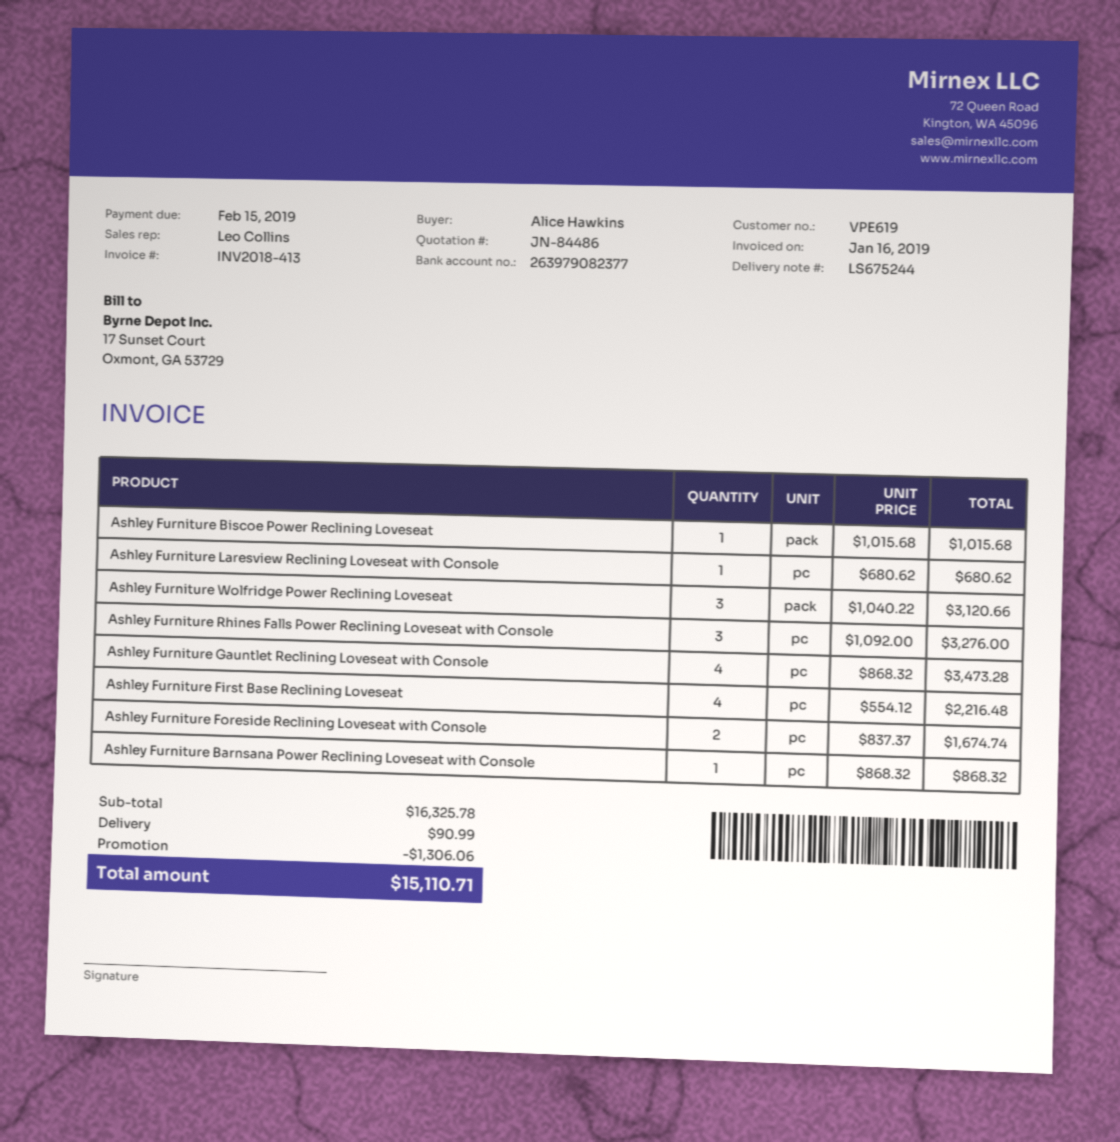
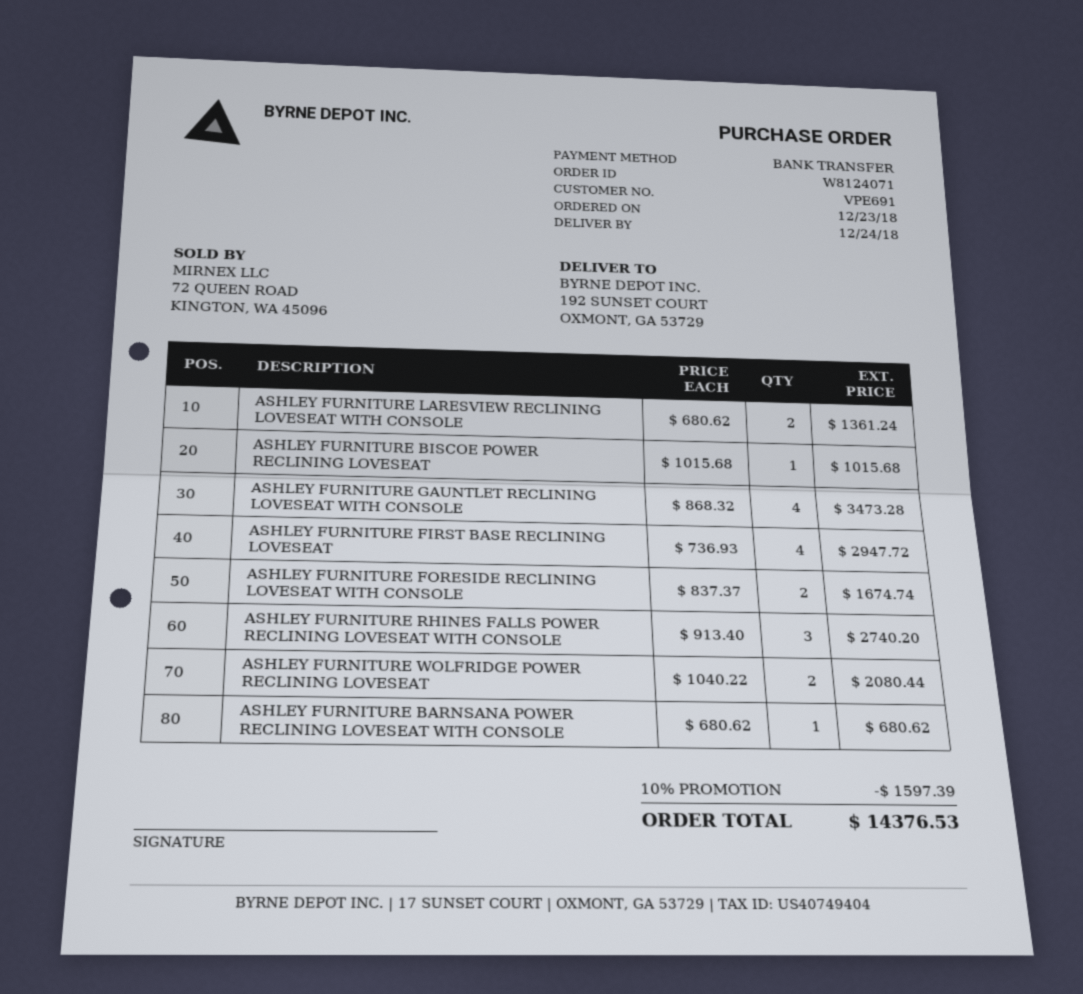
customer number: VPE619 -> VPE691
Ashley Furniture Laresview Reclining Loveseat with Console: 1 x 680.62 = 680.62 -> 2 x 680.62 = 1361.24
Ashley Furniture Wolfridge Power Reclining Loveseat: 3 x 1040.22 = 3120.66 -> 2 x 1040.22 = 2080.44
Ashley Furniture Rhines Falls Power Reclining Loveseat with Console: 3 x 1092.00 = 3276.00 -> 3 x 913.40 = 2740.20
Ashley Furniture First Base Reclining Loveseat: 4 x 554.12 = 2216.48 -> 4 x 736.93 = 2947.72
Ashley Furniture Barnsana Power Reclining Loveseat with Console: 1 x 868.32 = 868.32 -> 1 x 680.62 = 680.62
discount: 1306.06 -> 1597.39
shipping: 90.99 -> none
total: 15110.71 -> 14376.53

